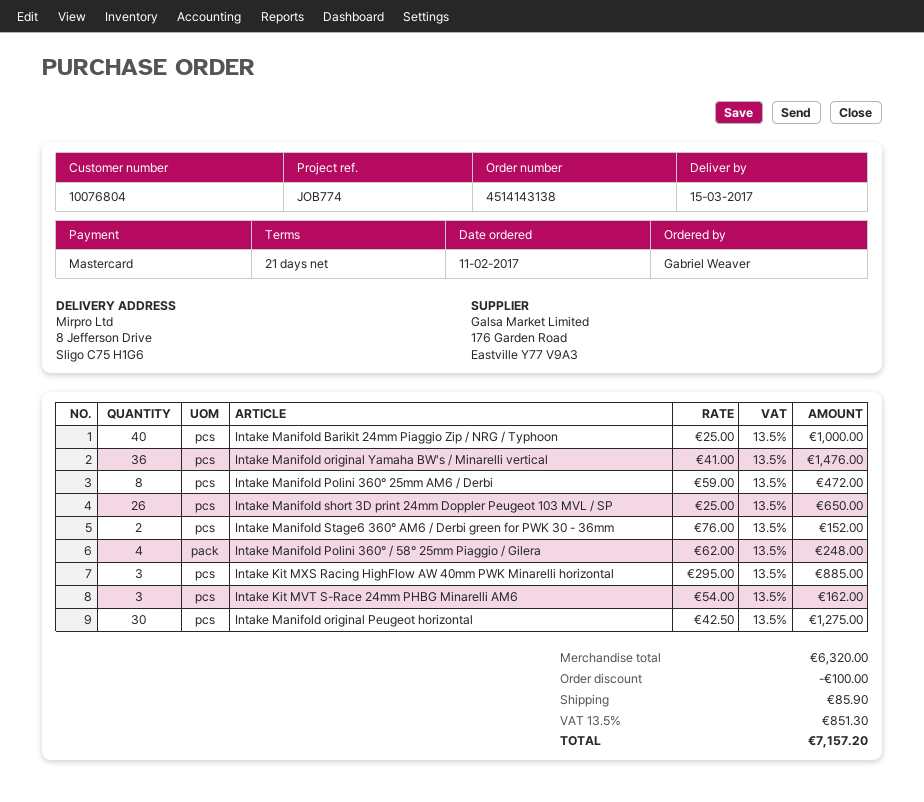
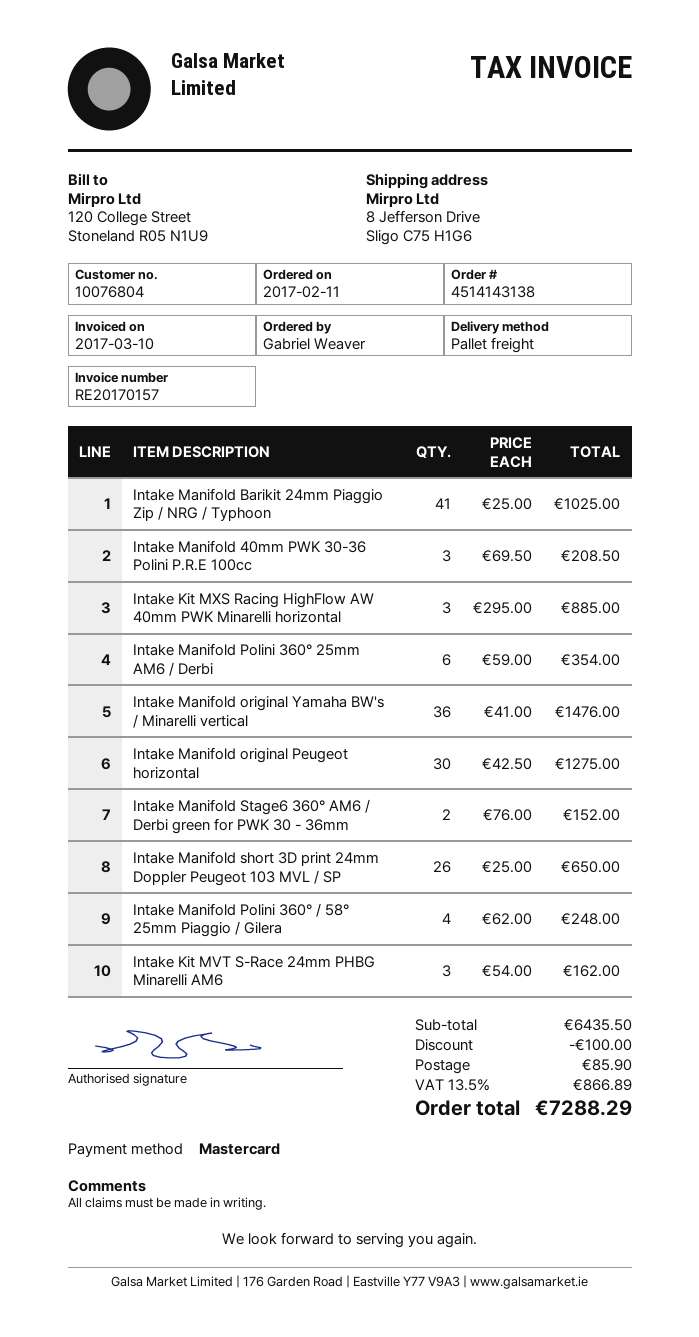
Intake Manifold Barikit 24mm Piaggio Zip / NRG / Typhoon: 40 x 25.00 = 1000.00 -> 41 x 25.00 = 1025.00
Intake Manifold Polini 360° 25mm AM6 / Derbi: 8 x 59.00 = 472.00 -> 6 x 59.00 = 354.00
Intake Manifold 40mm PWK 30-36 Polini P.R.E 100cc: none -> 3 x 69.50 = 208.50
subtotal: 6320.00 -> 6435.50
tax: 13.5% = 851.30 -> 13.5% = 866.89
total: 7157.20 -> 7288.29

